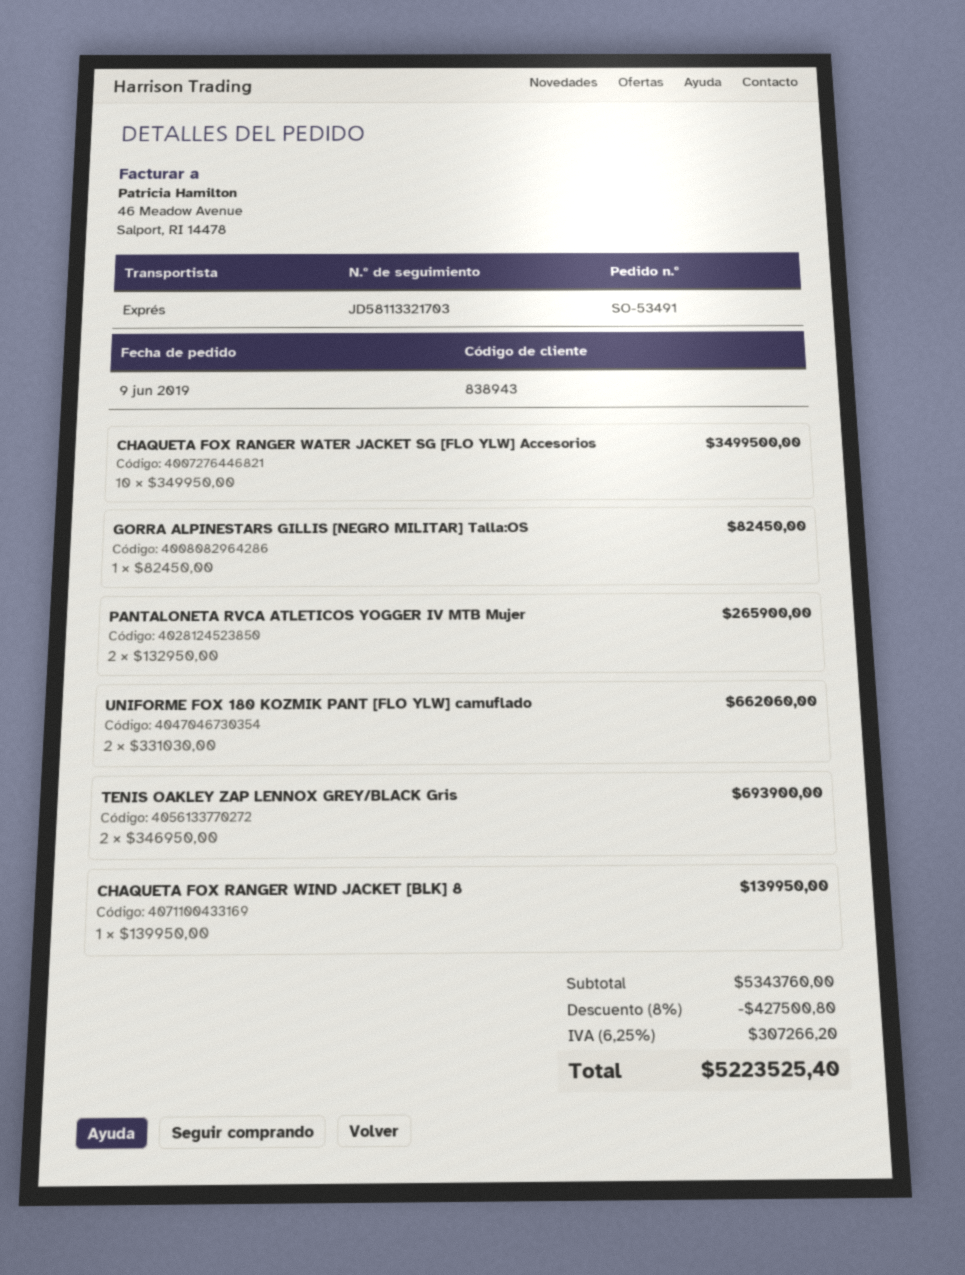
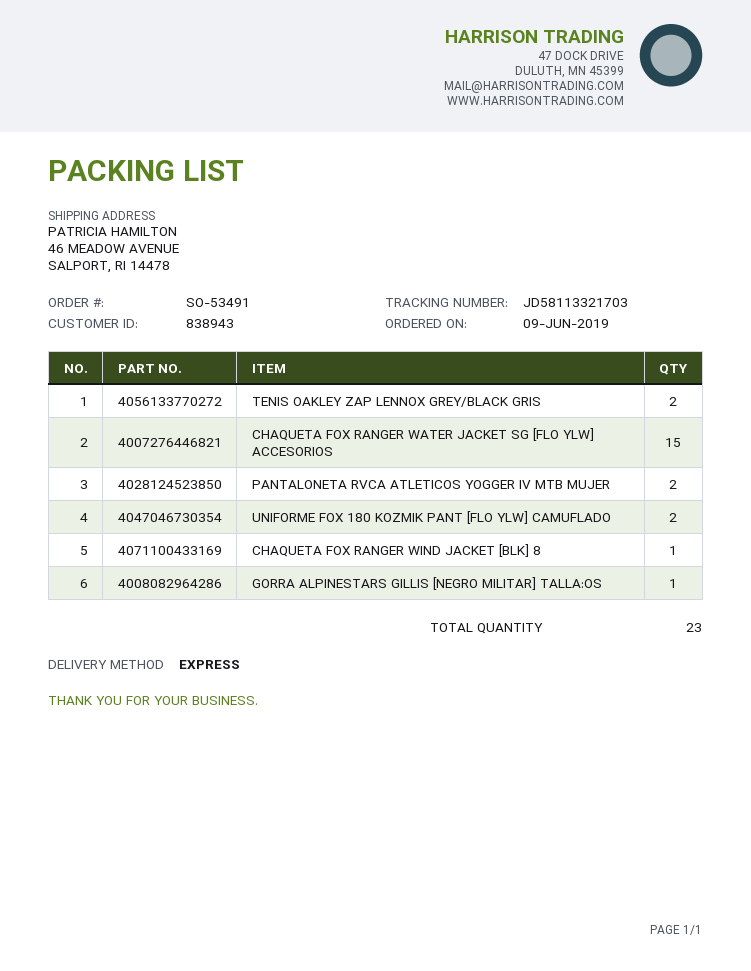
CHAQUETA FOX RANGER WATER JACKET SG [FLO YLW] Accesorios: 10 -> 15

